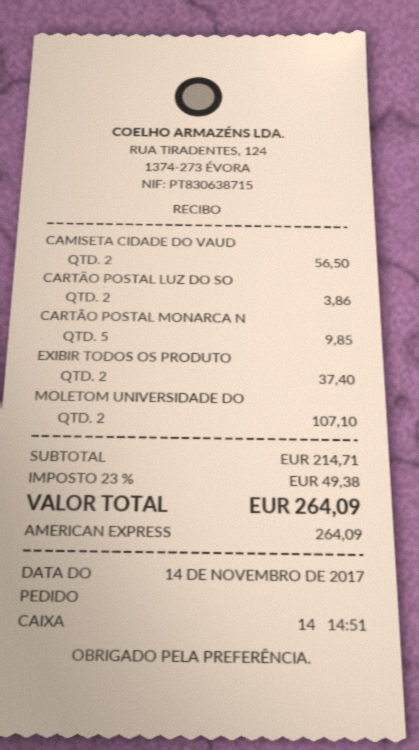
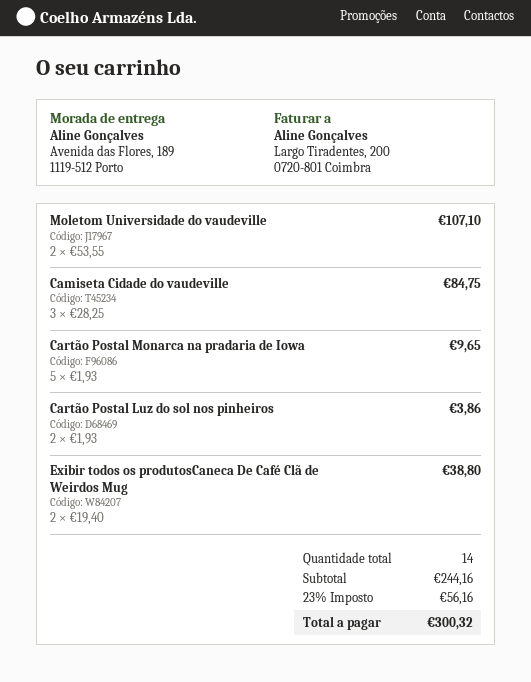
CAMISETA CIDADE DO VAUD: 2 for 56.50 -> 3 for 84.75
CARTÃO POSTAL MONARCA N: 5 for 9.85 -> 5 for 9.65
EXIBIR TODOS OS PRODUTO: 2 for 37.40 -> 2 for 38.80
subtotal: 214.71 -> 244.16
tax: 23% = 49.38 -> 23% = 56.16
total: 264.09 -> 300.32

